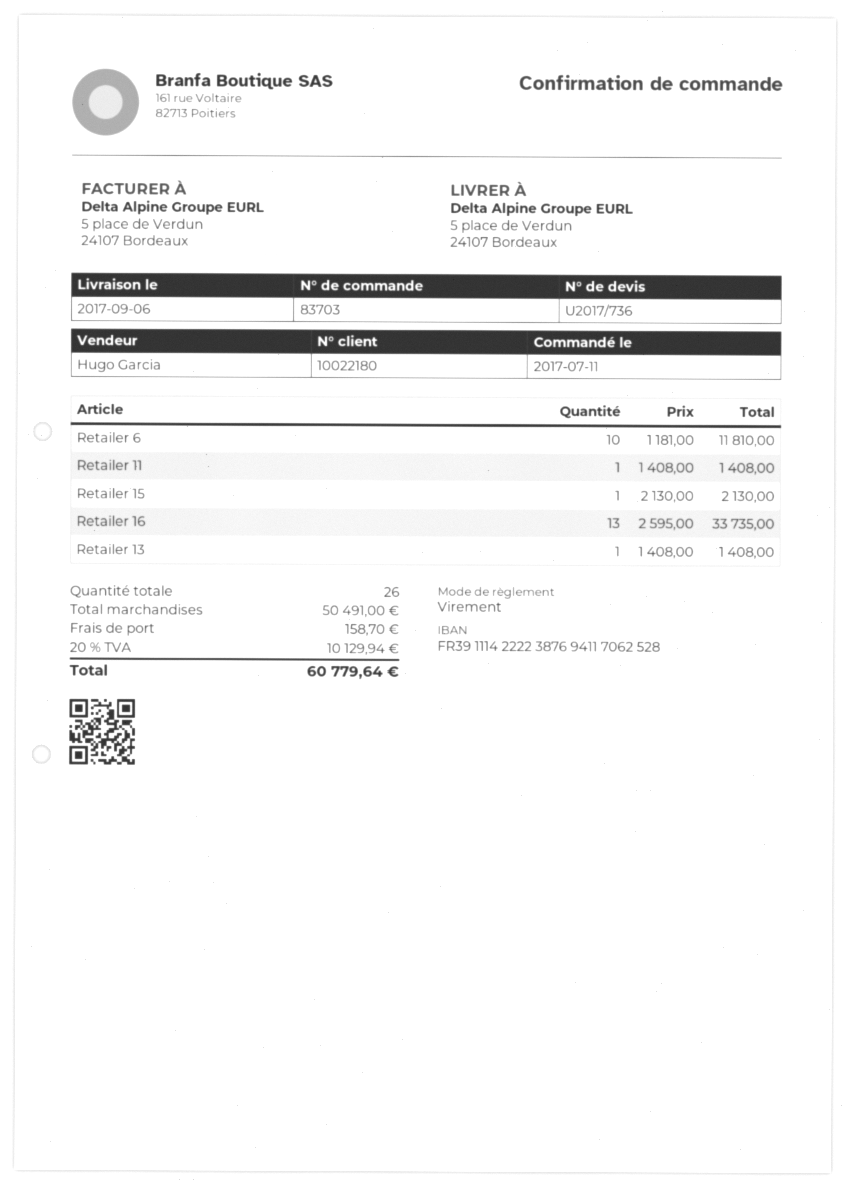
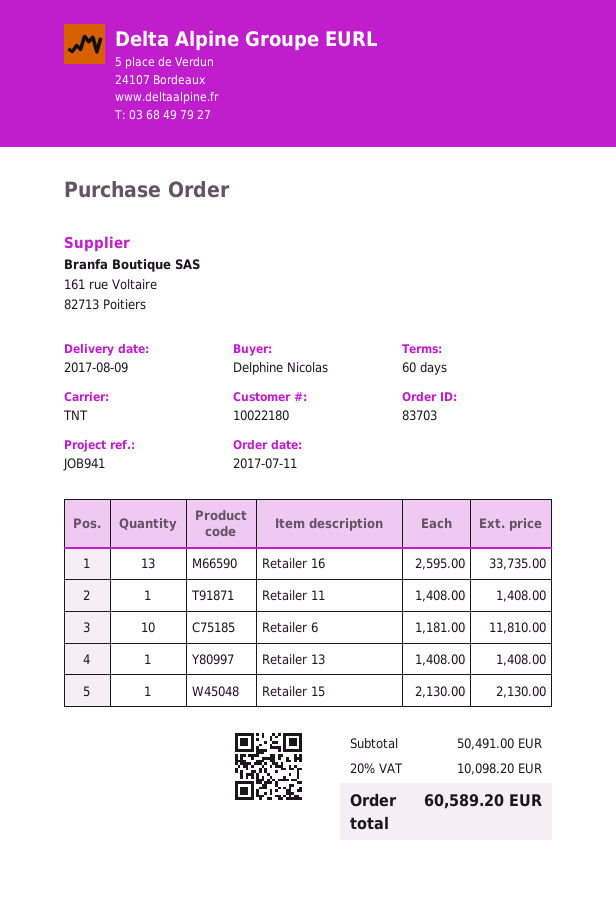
delivery date: 2017-09-06 -> 2017-08-09
shipping: 158.70 -> none
tax: 20% = 10129.94 -> 20% = 10098.20
total: 60779.64 -> 60589.20

